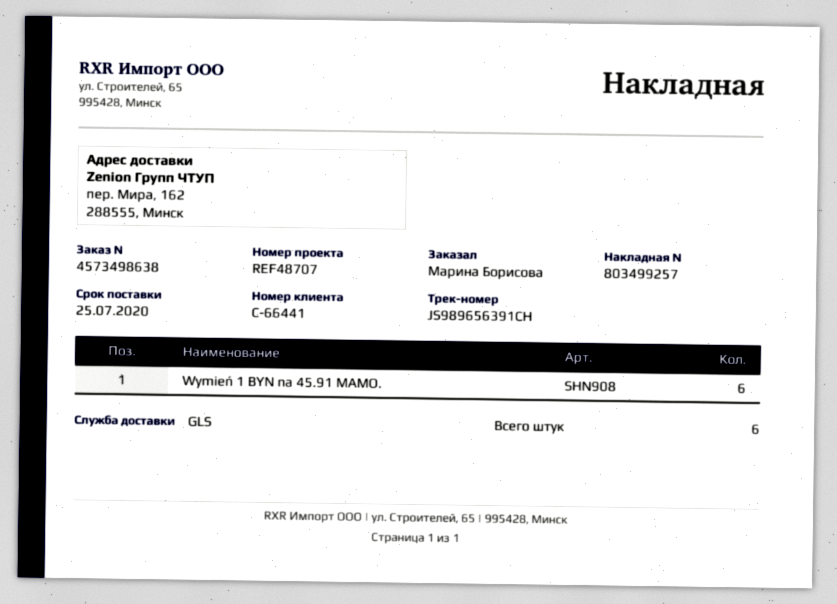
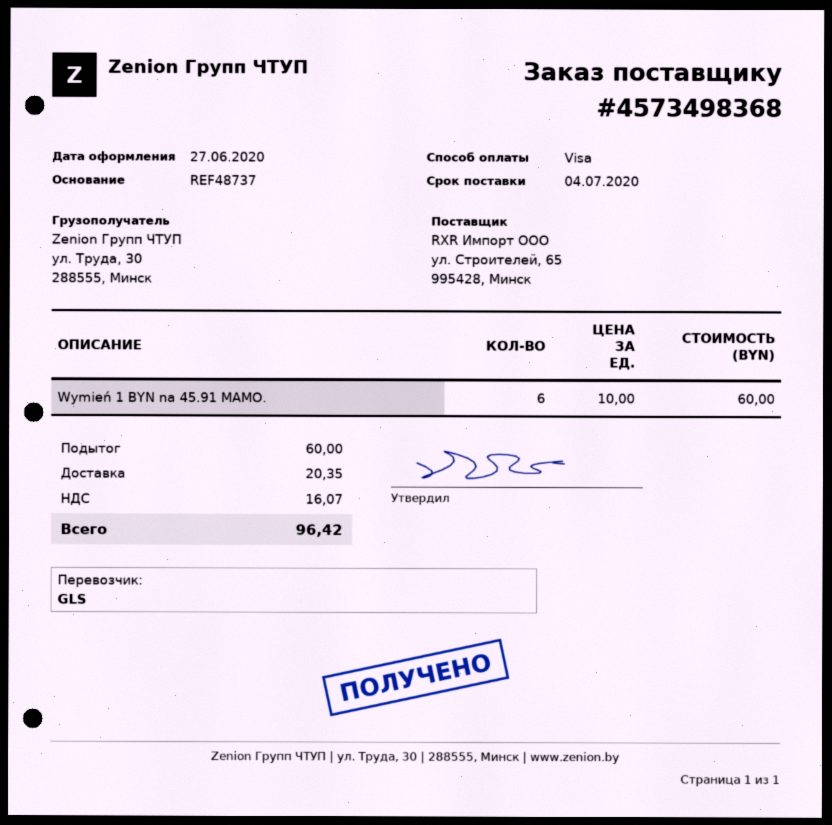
order number: 4573498638 -> 4573498368
delivery date: 2020-07-25 -> 2020-07-04
reference: REF48707 -> REF48737
ship to: пер. Мира, 162, 288555, Минск -> ул. Труда, 30, 288555, Минск

